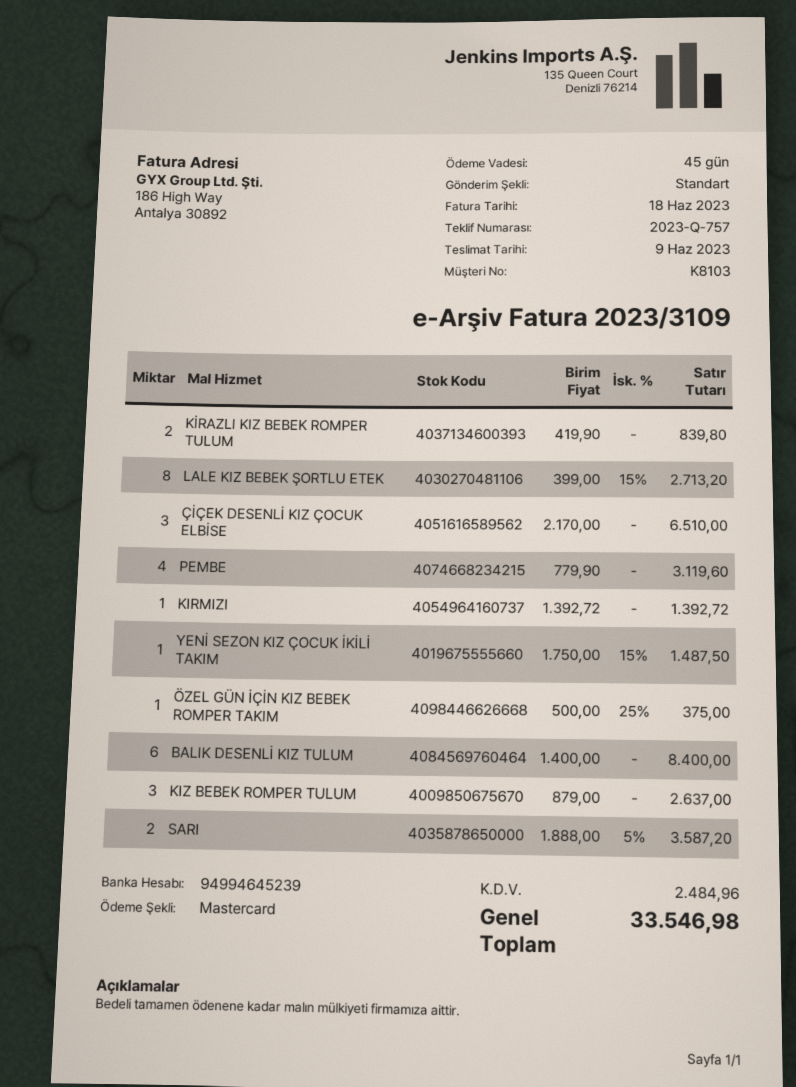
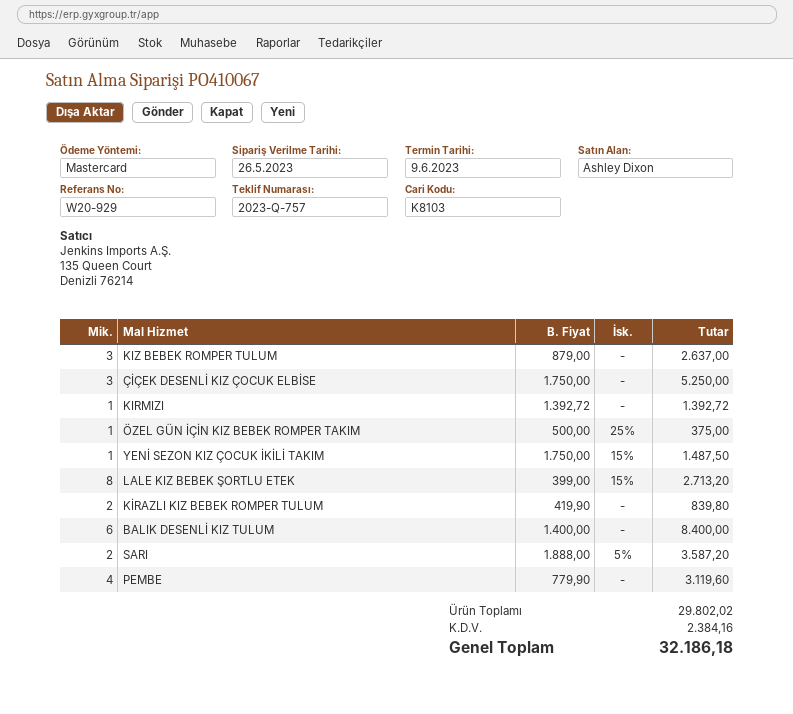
ÇİÇEK DESENLİ KIZ ÇOCUK ELBİSE: 3 x 2170.00 = 6510.00 -> 3 x 1750.00 = 5250.00
tax: 2484.96 -> 2384.16
total: 33546.98 -> 32186.18

